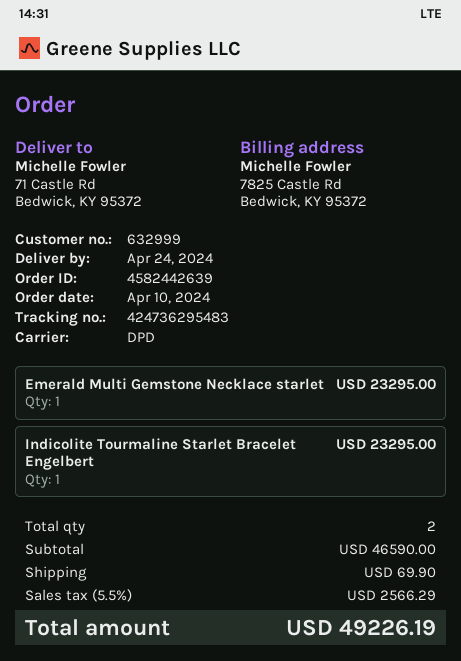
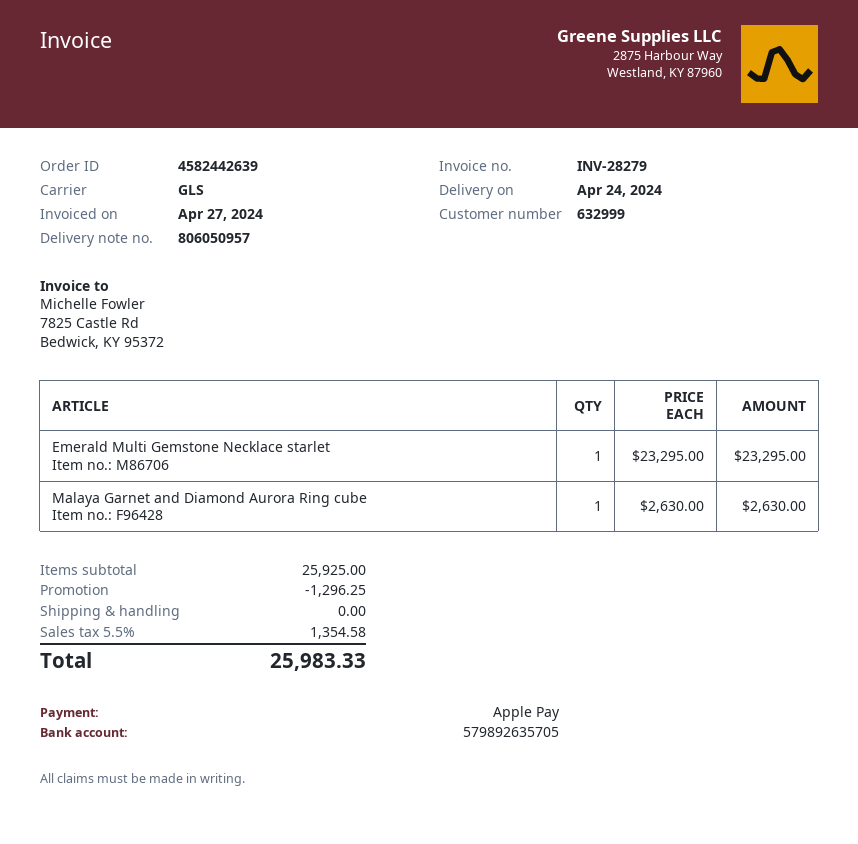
shipping method: DPD -> GLS
Indicolite Tourmaline Starlet Bracelet Engelbert: 1 for 23295.00 -> none
Malaya Garnet and Diamond Aurora Ring cube: none -> 1 for 2630.00
subtotal: 46590.00 -> 25925.00
discount: none -> 1296.25
shipping: 69.90 -> 0.00
tax: 5.5% = 2566.29 -> 5.5% = 1354.58
total: 49226.19 -> 25983.33

